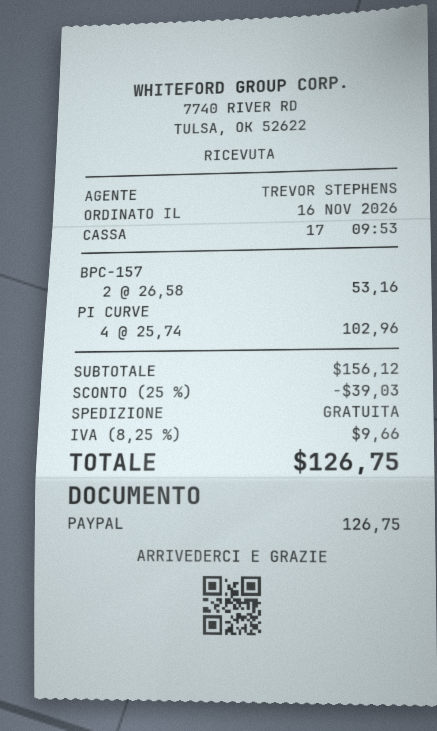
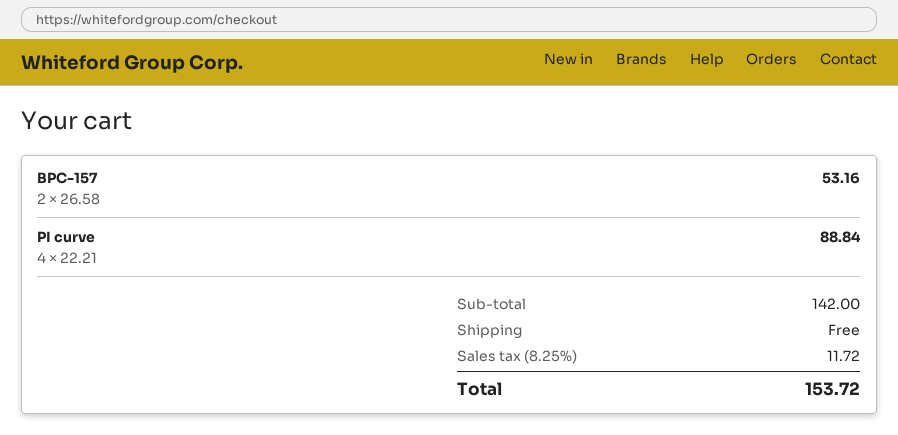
PI CURVE: 4 x 25.74 = 102.96 -> 4 x 22.21 = 88.84
subtotal: 156.12 -> 142.00
discount: 25% = 39.03 -> none
tax: 8.25% = 9.66 -> 8.25% = 11.72
total: 126.75 -> 153.72

